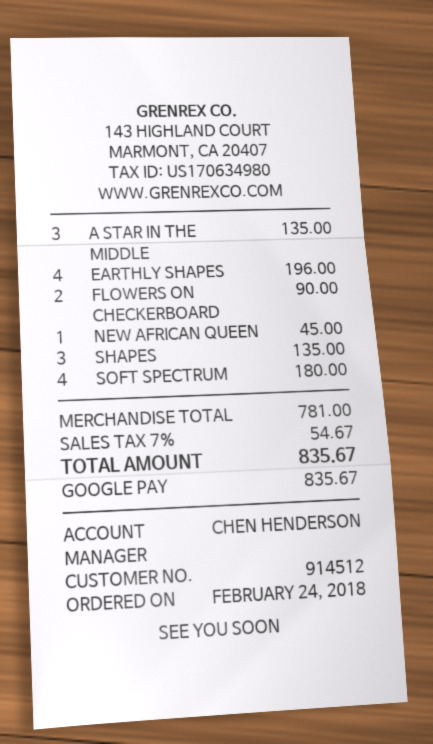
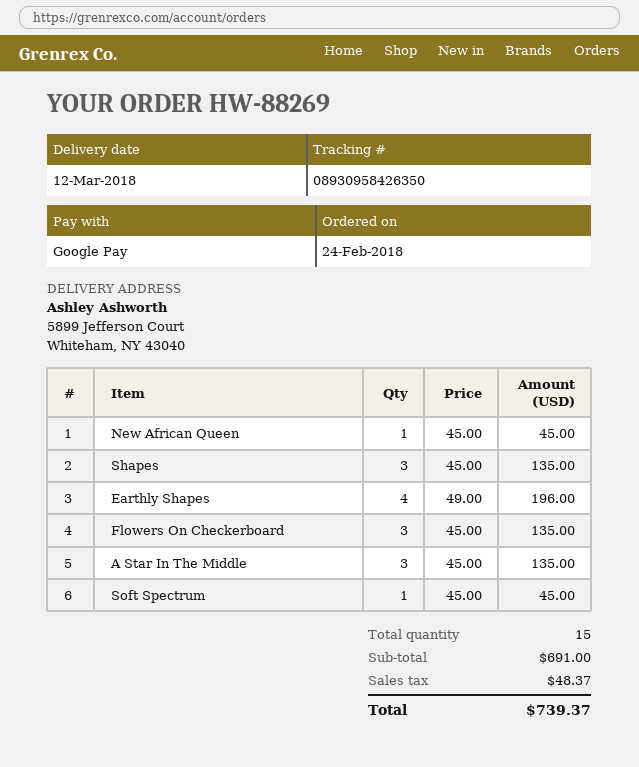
FLOWERS ON CHECKERBOARD: 2 for 90.00 -> 3 for 135.00
SOFT SPECTRUM: 4 for 180.00 -> 1 for 45.00
subtotal: 781.00 -> 691.00
tax: 54.67 -> 48.37
total: 835.67 -> 739.37

